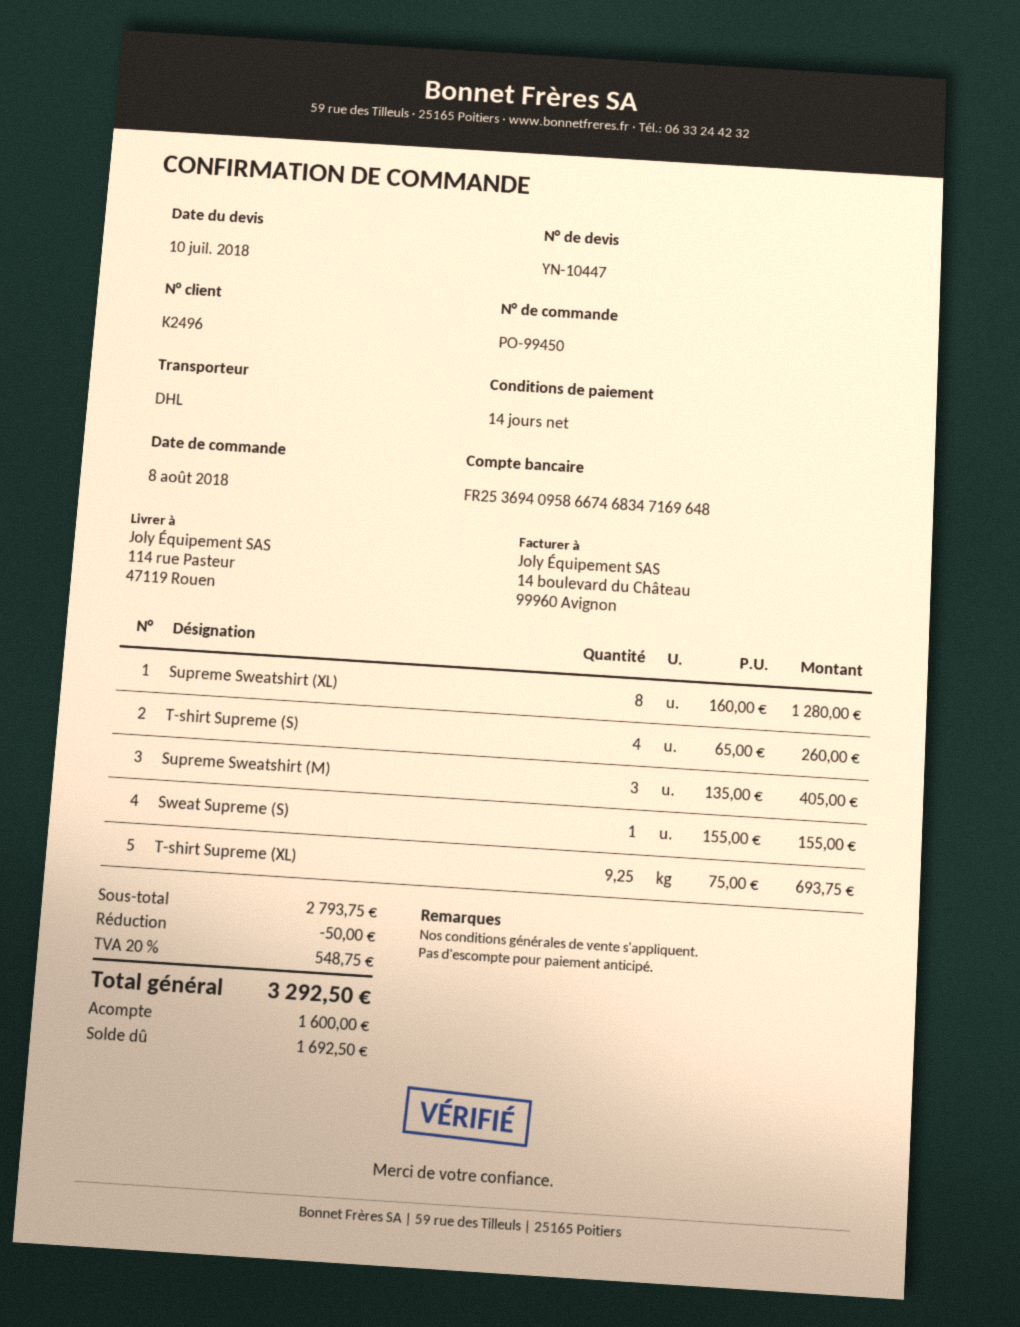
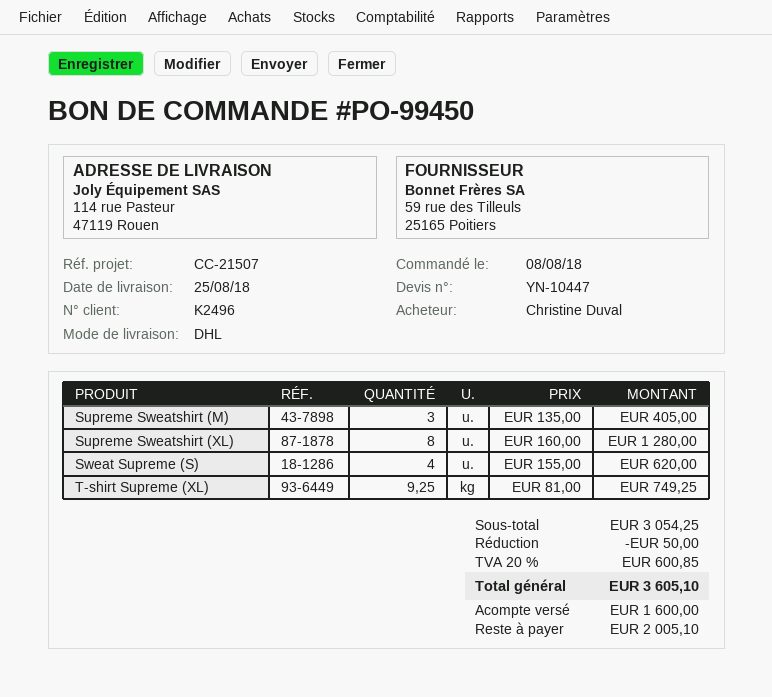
T-shirt Supreme (S): 4 x 65.00 = 260.00 -> none
Sweat Supreme (S): 1 x 155.00 = 155.00 -> 4 x 155.00 = 620.00
T-shirt Supreme (XL): 9.25 x 75.00 = 693.75 -> 9.25 x 81.00 = 749.25
subtotal: 2793.75 -> 3054.25
tax: 20% = 548.75 -> 20% = 600.85
total: 3292.50 -> 3605.10
balance: 1692.50 -> 2005.10

